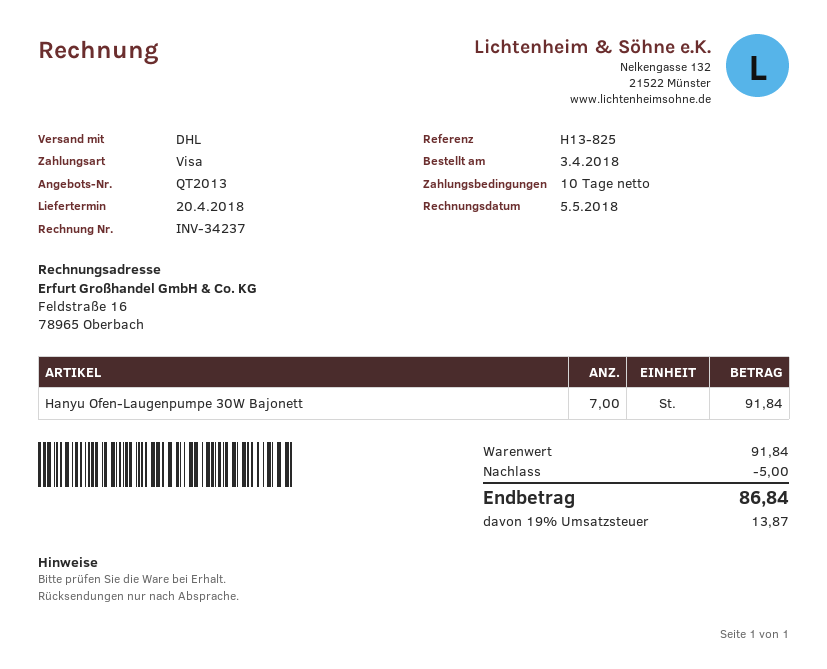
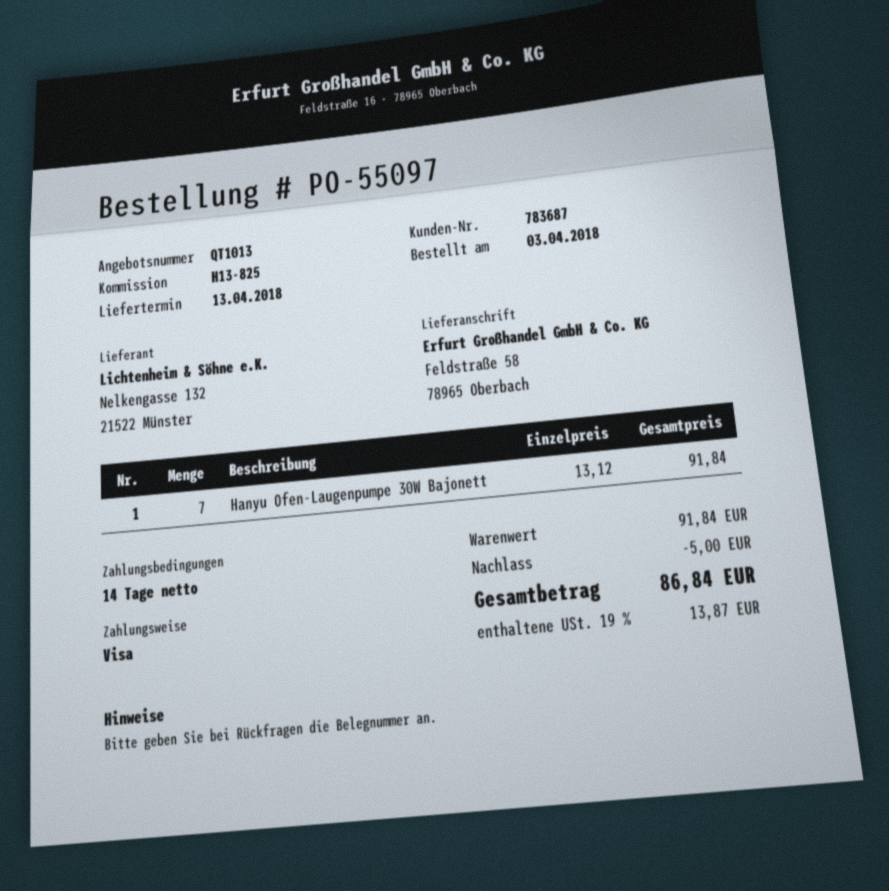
quote number: QT2013 -> QT1013
delivery date: 2018-04-20 -> 2018-04-13
payment terms: 10 days -> 14 days

